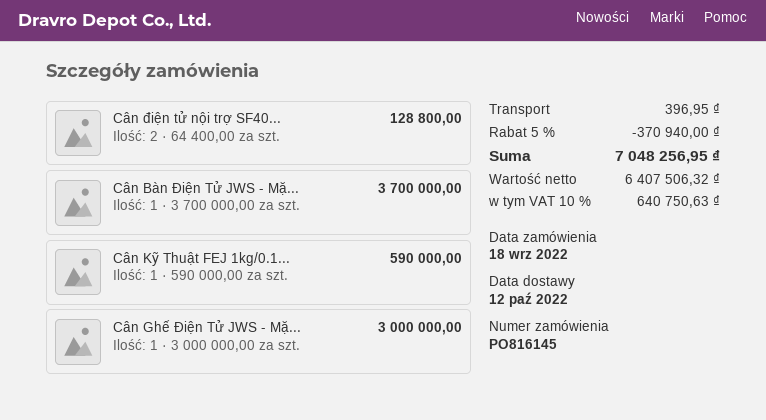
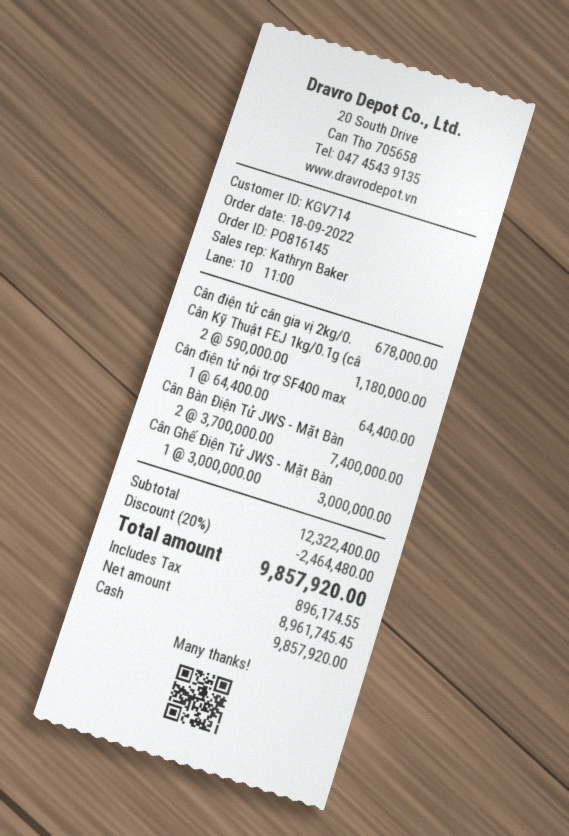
Cân điện tử nội trợ SF40...: 2 x 64400.00 = 128800.00 -> 1 x 64400.00 = 64400.00
Cân Bàn Điện Tử JWS - Mặ...: 1 x 3700000.00 = 3700000.00 -> 2 x 3700000.00 = 7400000.00
Cân Kỹ Thuật FEJ 1kg/0.1...: 1 x 590000.00 = 590000.00 -> 2 x 590000.00 = 1180000.00
Cân điện tử cân gia vị 2kg/0.: none -> 1 x 678000.00 = 678000.00
discount: 5% = 370940.00 -> 20% = 2464480.00
shipping: 396.95 -> none
net: 6407506.32 -> 8961745.45
tax: 640750.63 -> 896174.55
total: 7048256.95 -> 9857920.00

